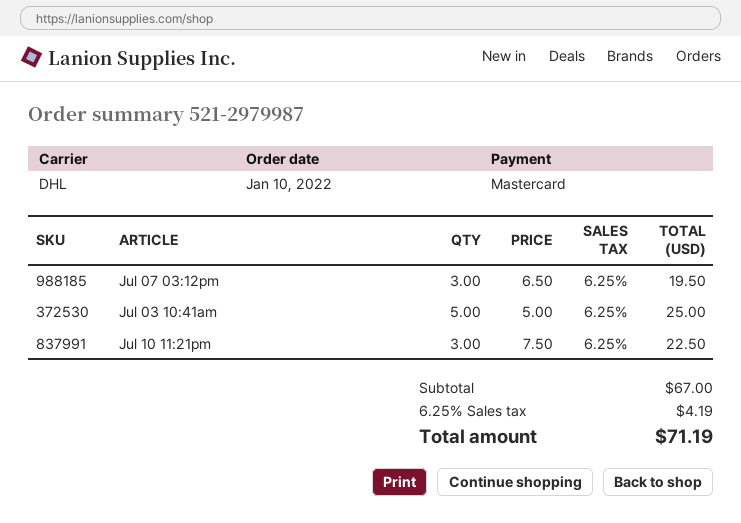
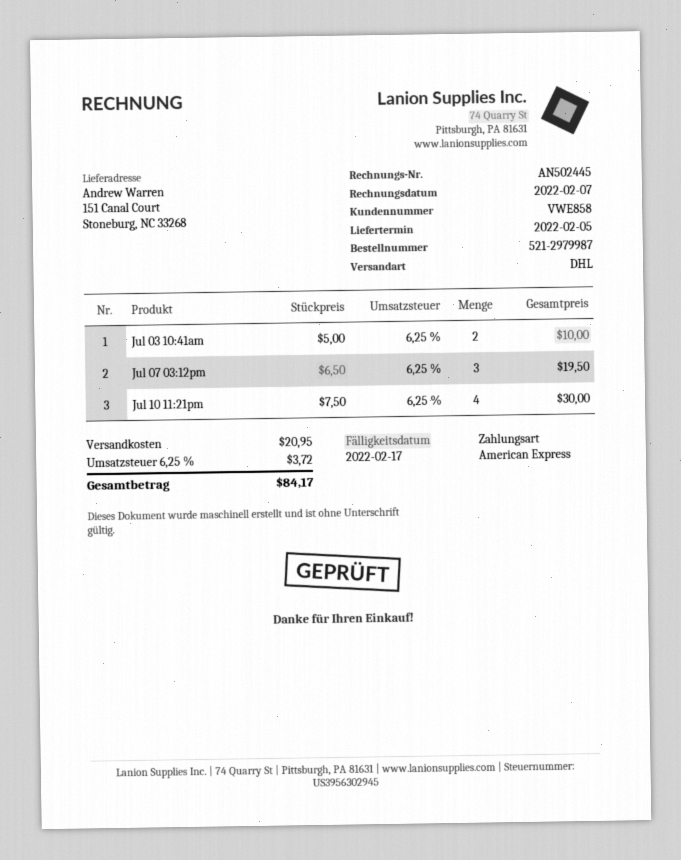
payment method: Mastercard -> American Express
Jul 03 10:41am: 5 x 5.00 = 25.00 -> 2 x 5.00 = 10.00
Jul 10 11:21pm: 3 x 7.50 = 22.50 -> 4 x 7.50 = 30.00
shipping: none -> 20.95
tax: 6.25% = 4.19 -> 6.25% = 3.72
total: 71.19 -> 84.17

